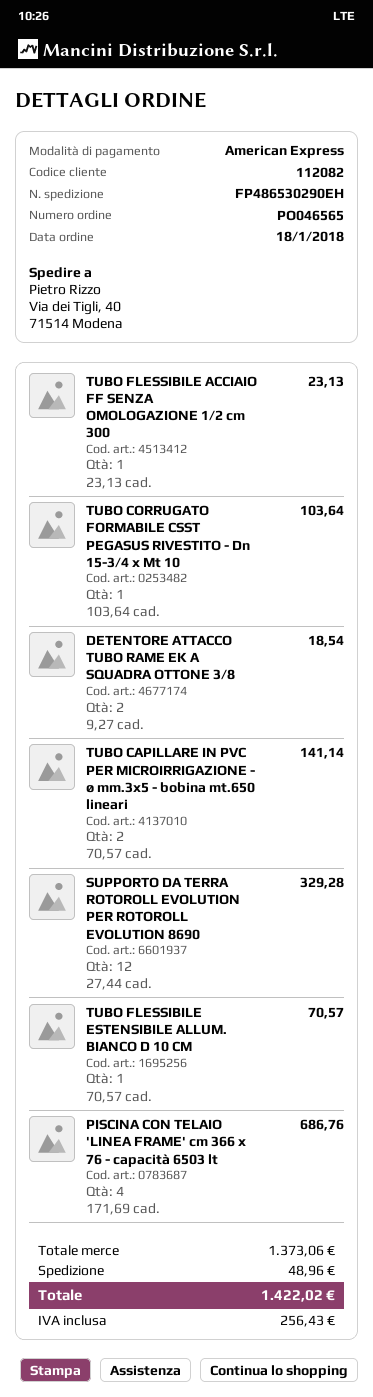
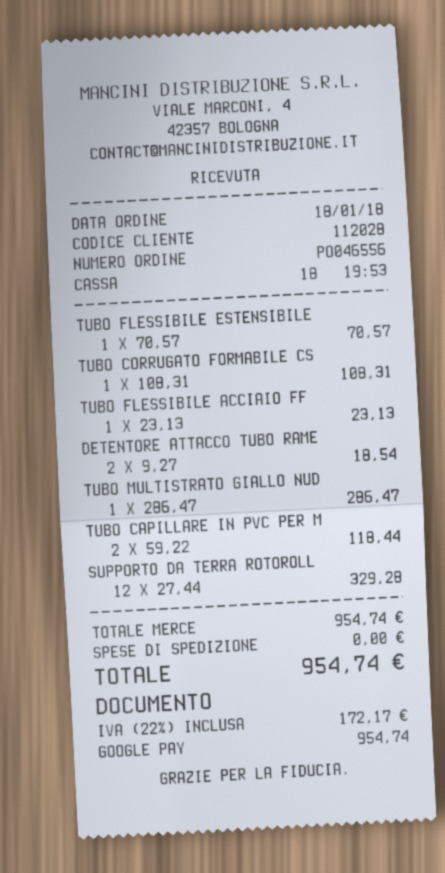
order number: PO046565 -> PO046556
customer number: 112082 -> 112028
payment method: American Express -> Google Pay
TUBO CORRUGATO FORMABILE CSST PEGASUS RIVESTITO - Dn 15-3/4 x Mt 10: 1 x 103.64 = 103.64 -> 1 x 108.31 = 108.31
TUBO CAPILLARE IN PVC PER MICROIRRIGAZIONE - ø mm.3x5 - bobina mt.650 lineari: 2 x 70.57 = 141.14 -> 2 x 59.22 = 118.44
PISCINA CON TELAIO 'LINEA FRAME' cm 366 x 76 - capacità 6503 lt: 4 x 171.69 = 686.76 -> none
TUBO MULTISTRATO GIALLO NUD: none -> 1 x 286.47 = 286.47
subtotal: 1373.06 -> 954.74
shipping: 48.96 -> 0.00
tax: 256.43 -> 172.17
total: 1422.02 -> 954.74

